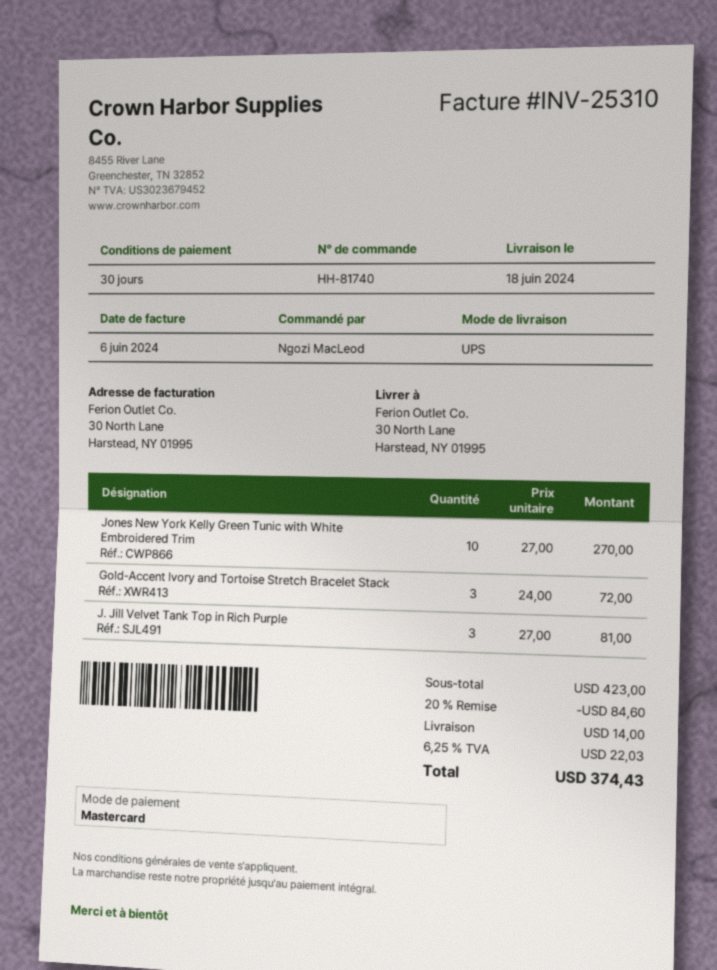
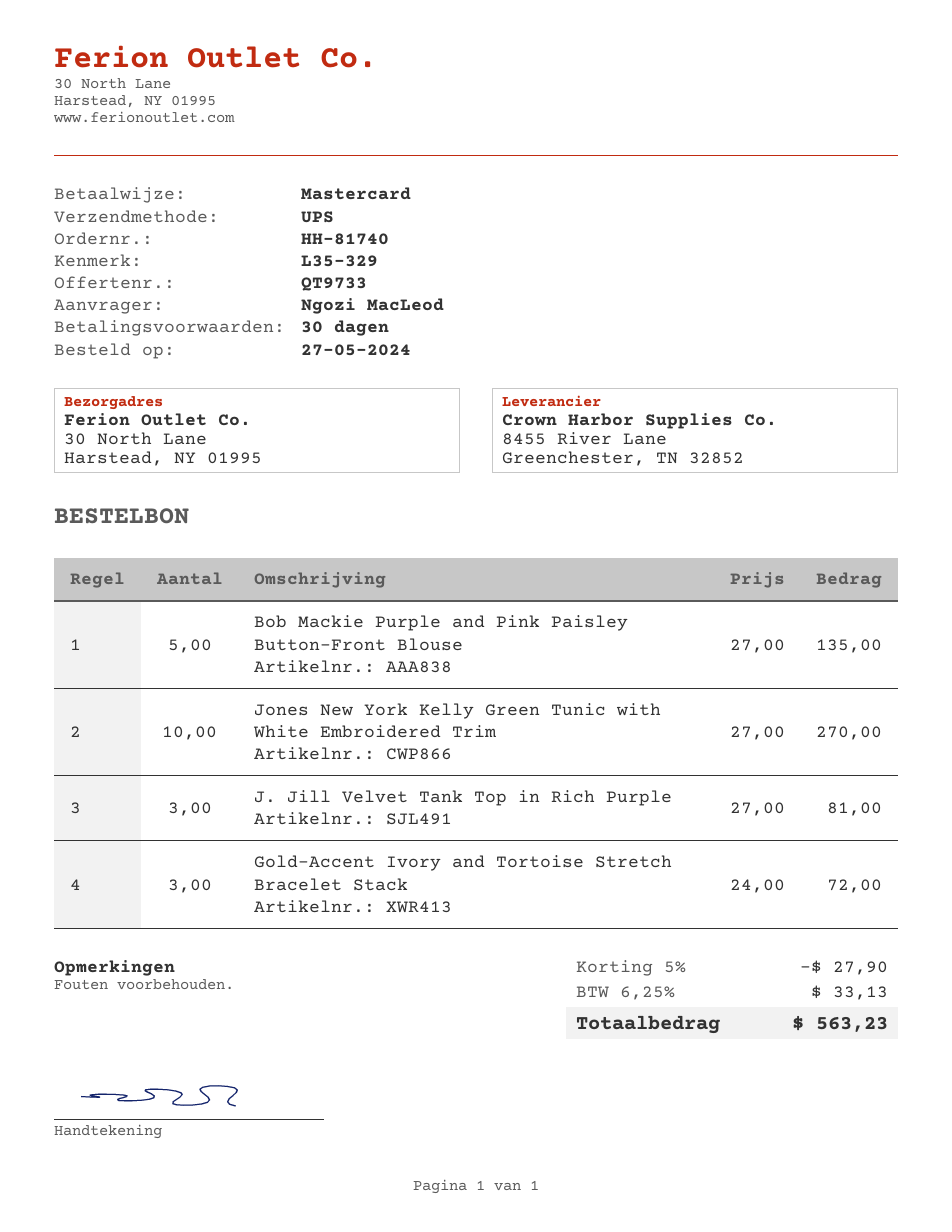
Bob Mackie Purple and Pink Paisley Button-Front Blouse: none -> 5 x 27.00 = 135.00
discount: 20% = 84.60 -> 5% = 27.90
shipping: 14.00 -> none
tax: 6.25% = 22.03 -> 6.25% = 33.13
total: 374.43 -> 563.23

